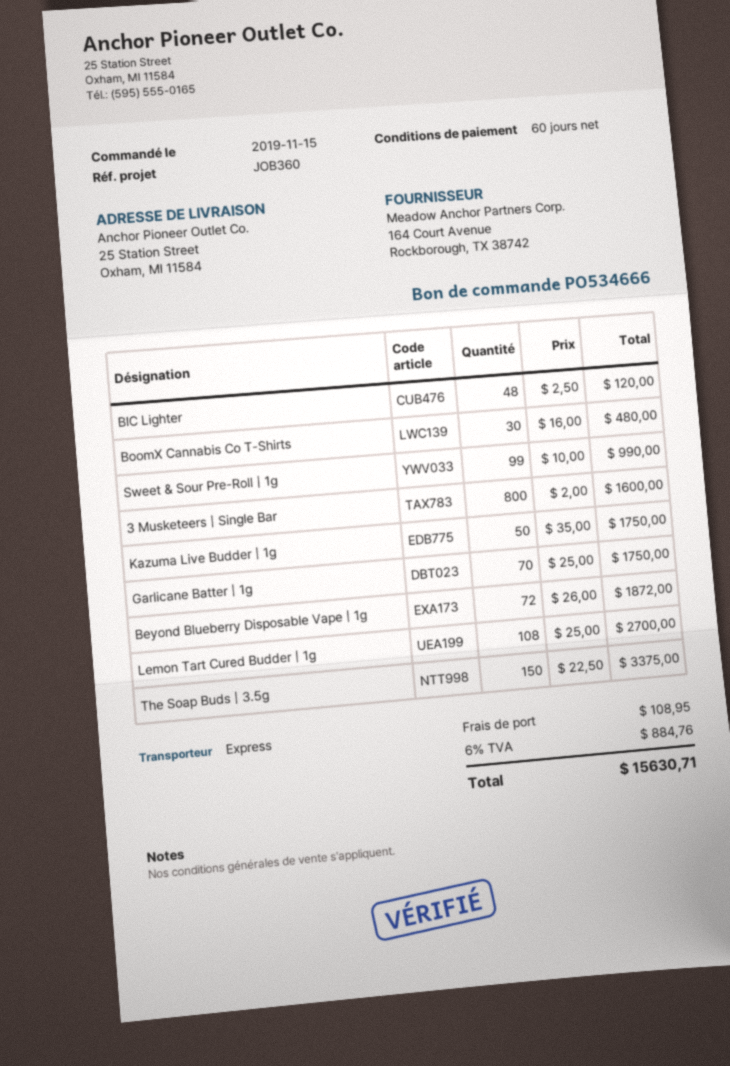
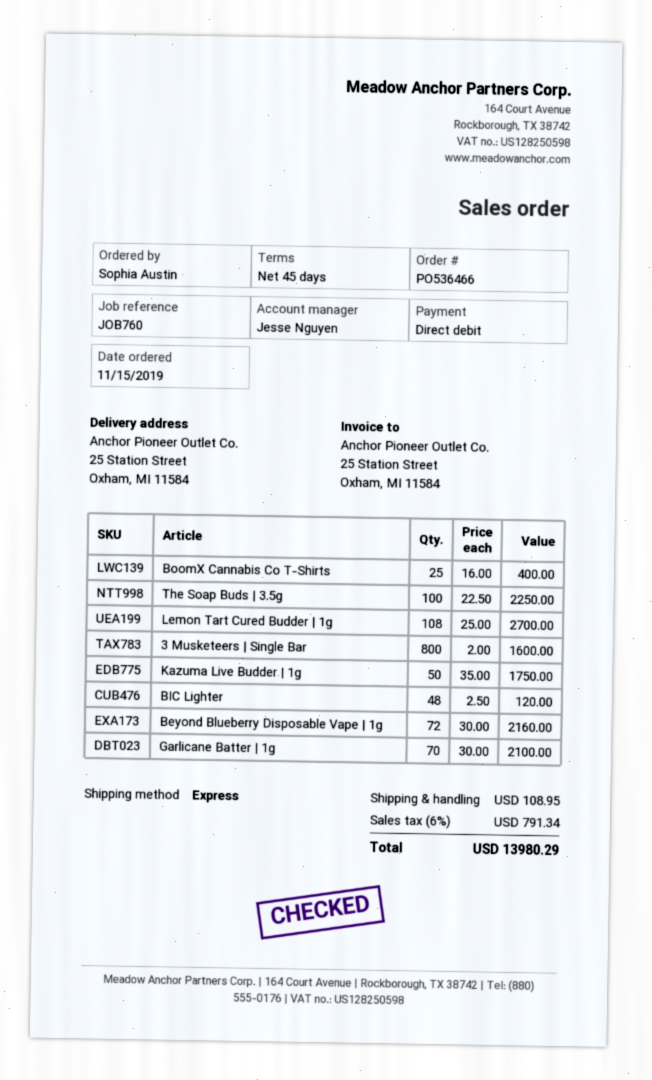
order number: PO534666 -> PO536466
payment terms: 60 days -> 45 days
reference: JOB360 -> JOB760
BoomX Cannabis Co T-Shirts: 30 x 16.00 = 480.00 -> 25 x 16.00 = 400.00
Sweet & Sour Pre-Roll | 1g: 99 x 10.00 = 990.00 -> none
Garlicane Batter | 1g: 70 x 25.00 = 1750.00 -> 70 x 30.00 = 2100.00
Beyond Blueberry Disposable Vape | 1g: 72 x 26.00 = 1872.00 -> 72 x 30.00 = 2160.00
The Soap Buds | 3.5g: 150 x 22.50 = 3375.00 -> 100 x 22.50 = 2250.00
tax: 6% = 884.76 -> 6% = 791.34
total: 15630.71 -> 13980.29

